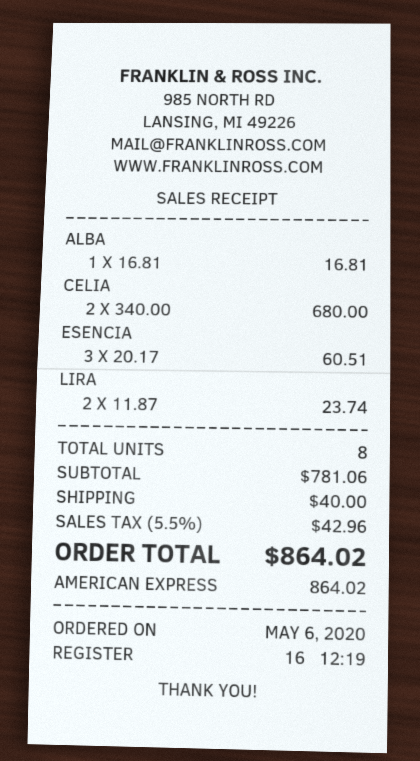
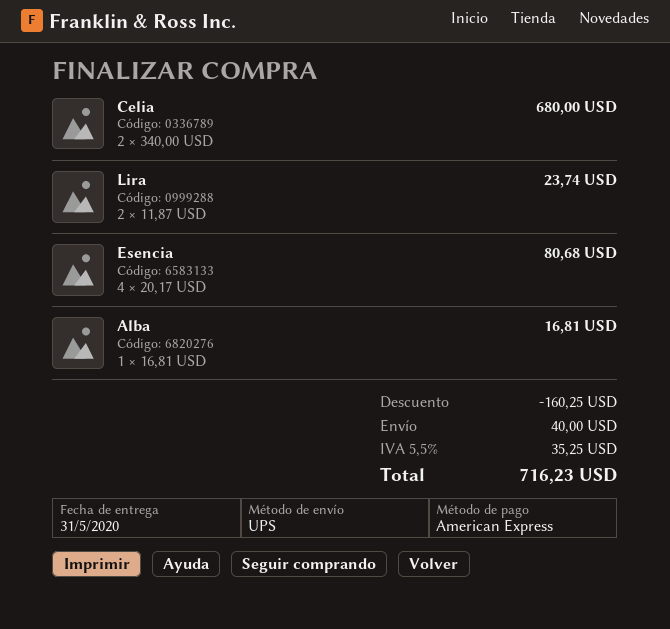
ESENCIA: 3 x 20.17 = 60.51 -> 4 x 20.17 = 80.68
discount: none -> 160.25
tax: 5.5% = 42.96 -> 5.5% = 35.25
total: 864.02 -> 716.23

